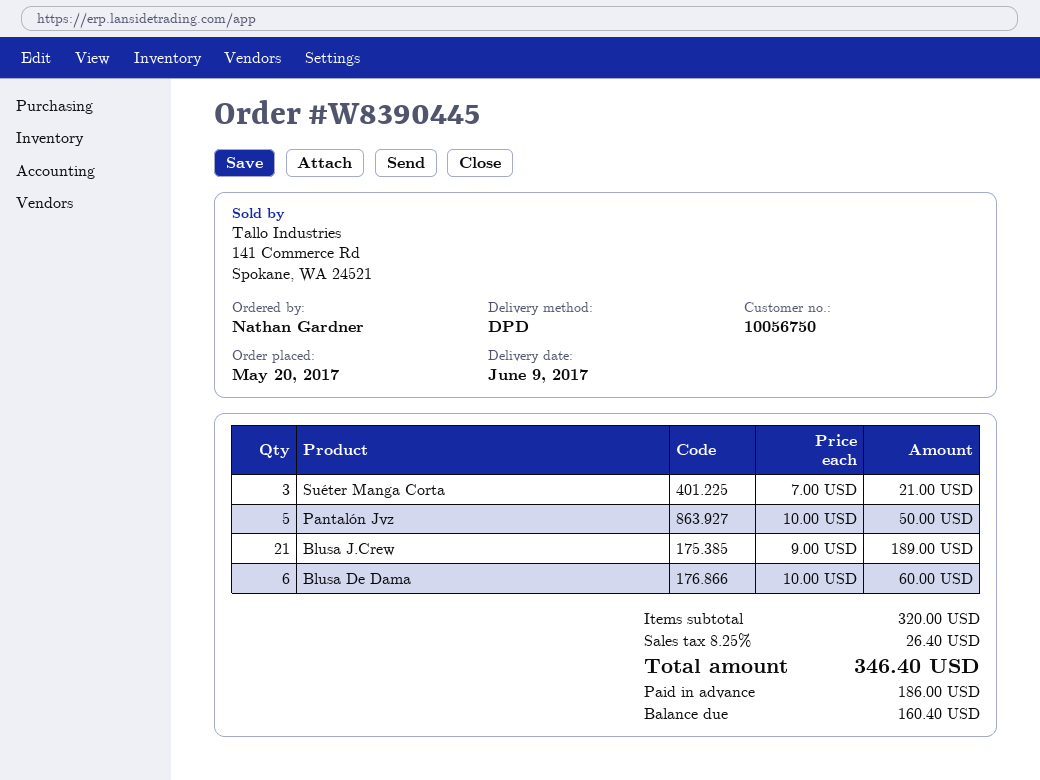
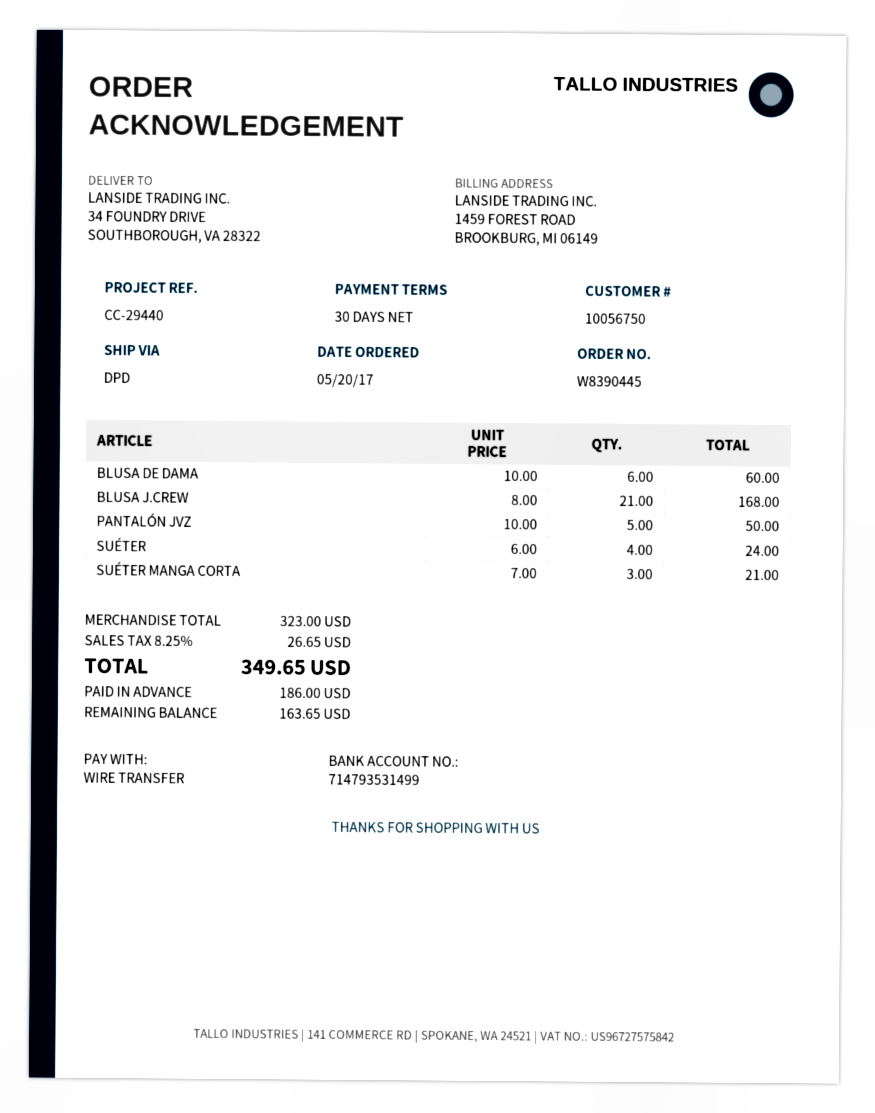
Blusa J.Crew: 21 x 9.00 = 189.00 -> 21 x 8.00 = 168.00
SUÉTER: none -> 4 x 6.00 = 24.00
subtotal: 320.00 -> 323.00
tax: 8.25% = 26.40 -> 8.25% = 26.65
total: 346.40 -> 349.65
balance: 160.40 -> 163.65

